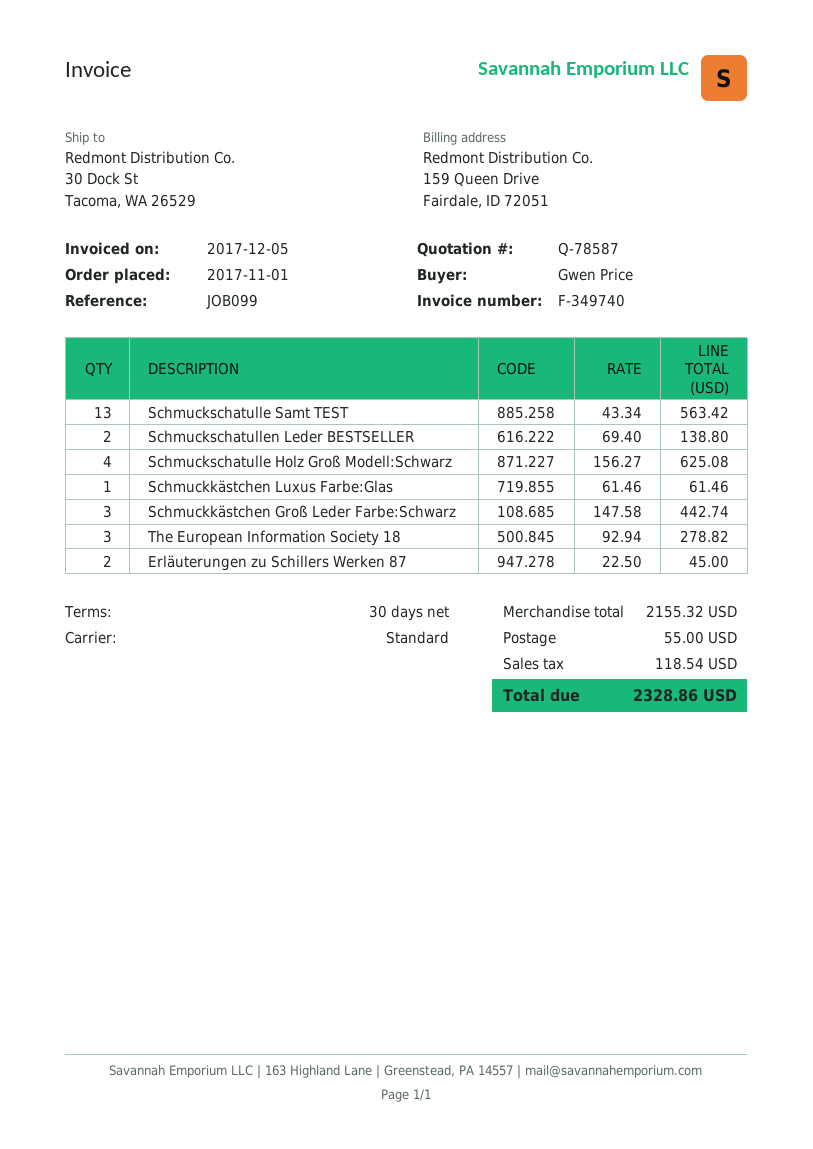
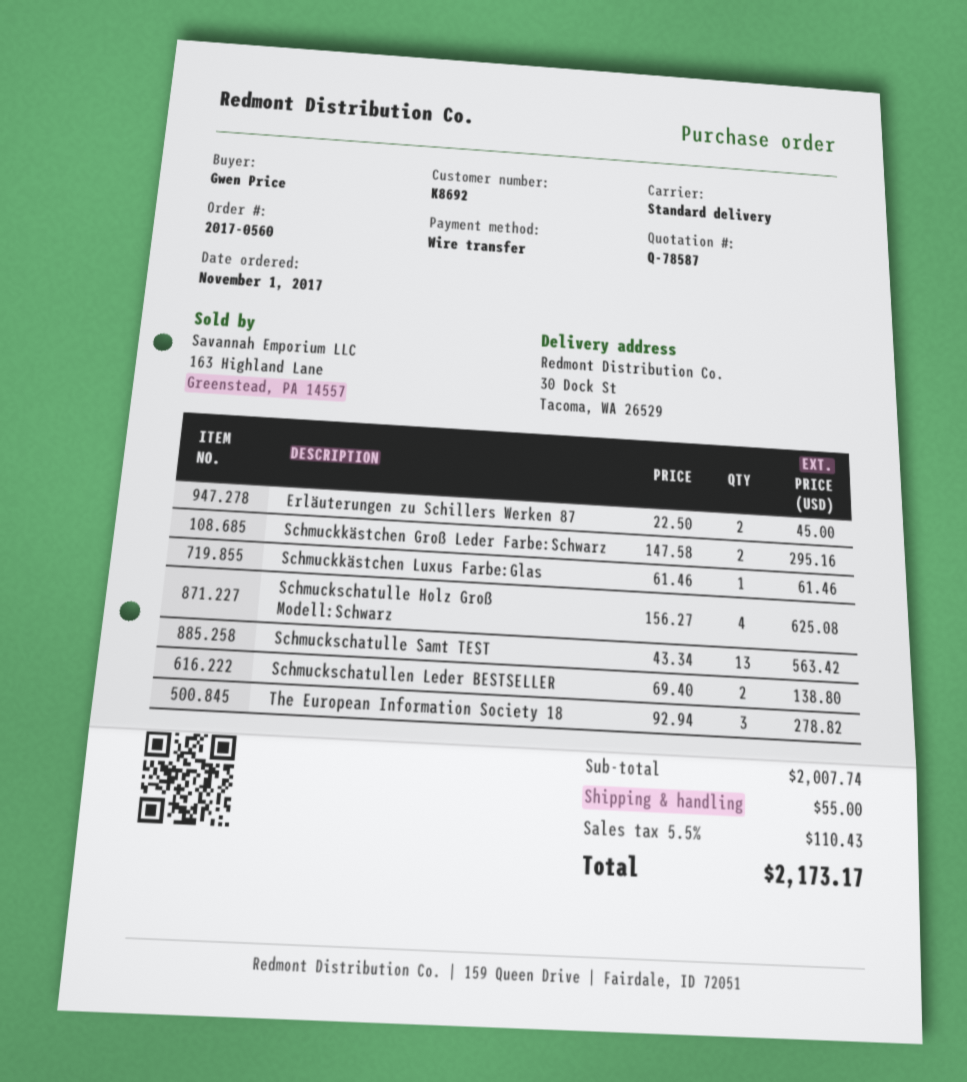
Schmuckkästchen Groß Leder Farbe:Schwarz: 3 x 147.58 = 442.74 -> 2 x 147.58 = 295.16
subtotal: 2155.32 -> 2007.74
tax: 118.54 -> 110.43
total: 2328.86 -> 2173.17

